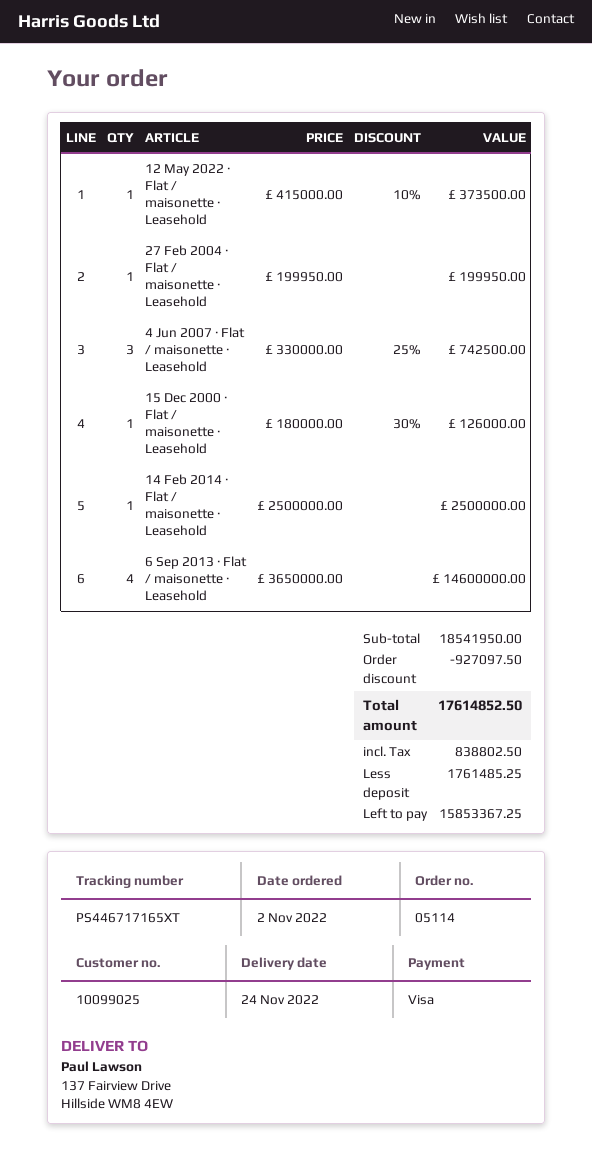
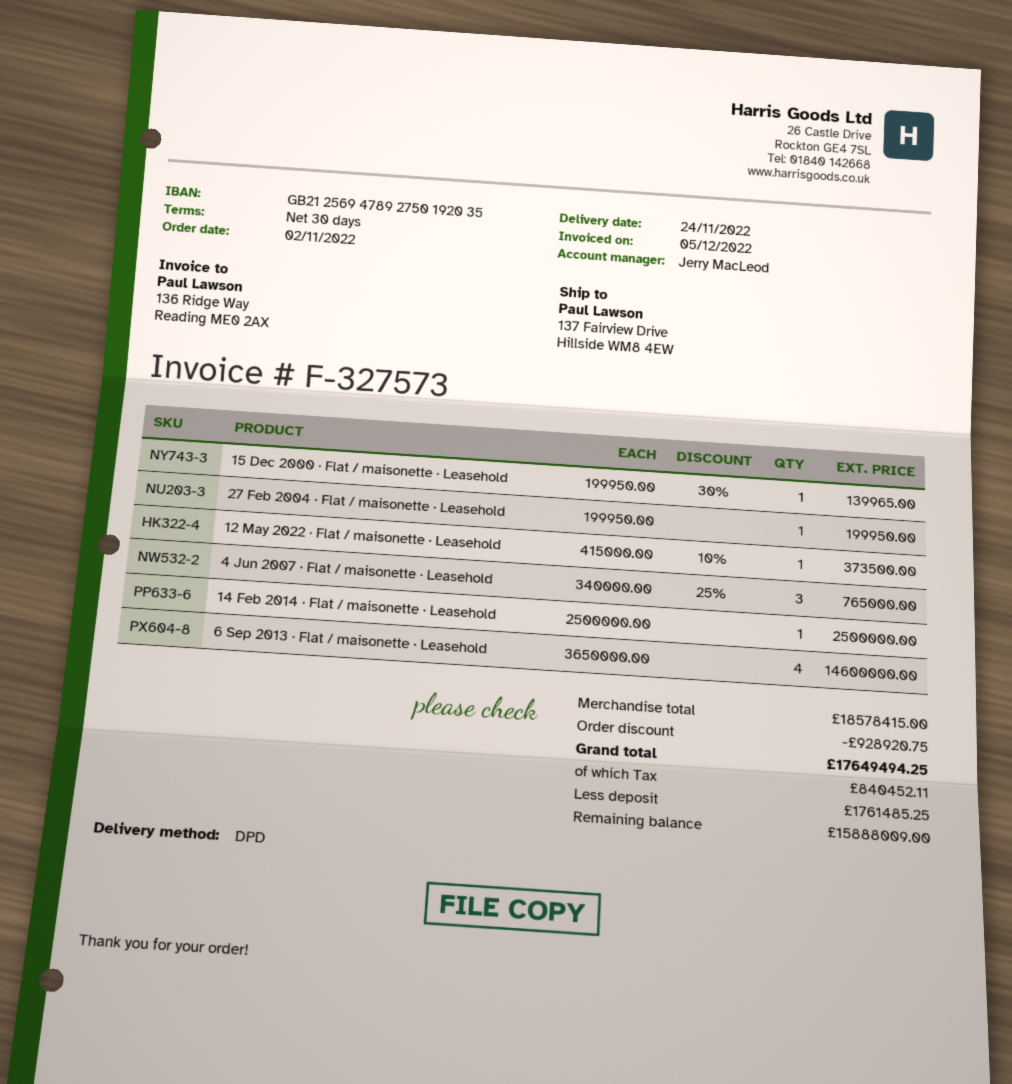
4 Jun 2007 · Flat / maisonette · Leasehold: 3 x 330000.00 - 25% = 742500.00 -> 3 x 340000.00 - 25% = 765000.00
15 Dec 2000 · Flat / maisonette · Leasehold: 1 x 180000.00 - 30% = 126000.00 -> 1 x 199950.00 - 30% = 139965.00
subtotal: 18541950.00 -> 18578415.00
discount: 927097.50 -> 928920.75
tax: 838802.50 -> 840452.11
total: 17614852.50 -> 17649494.25
balance: 15853367.25 -> 15888009.00

